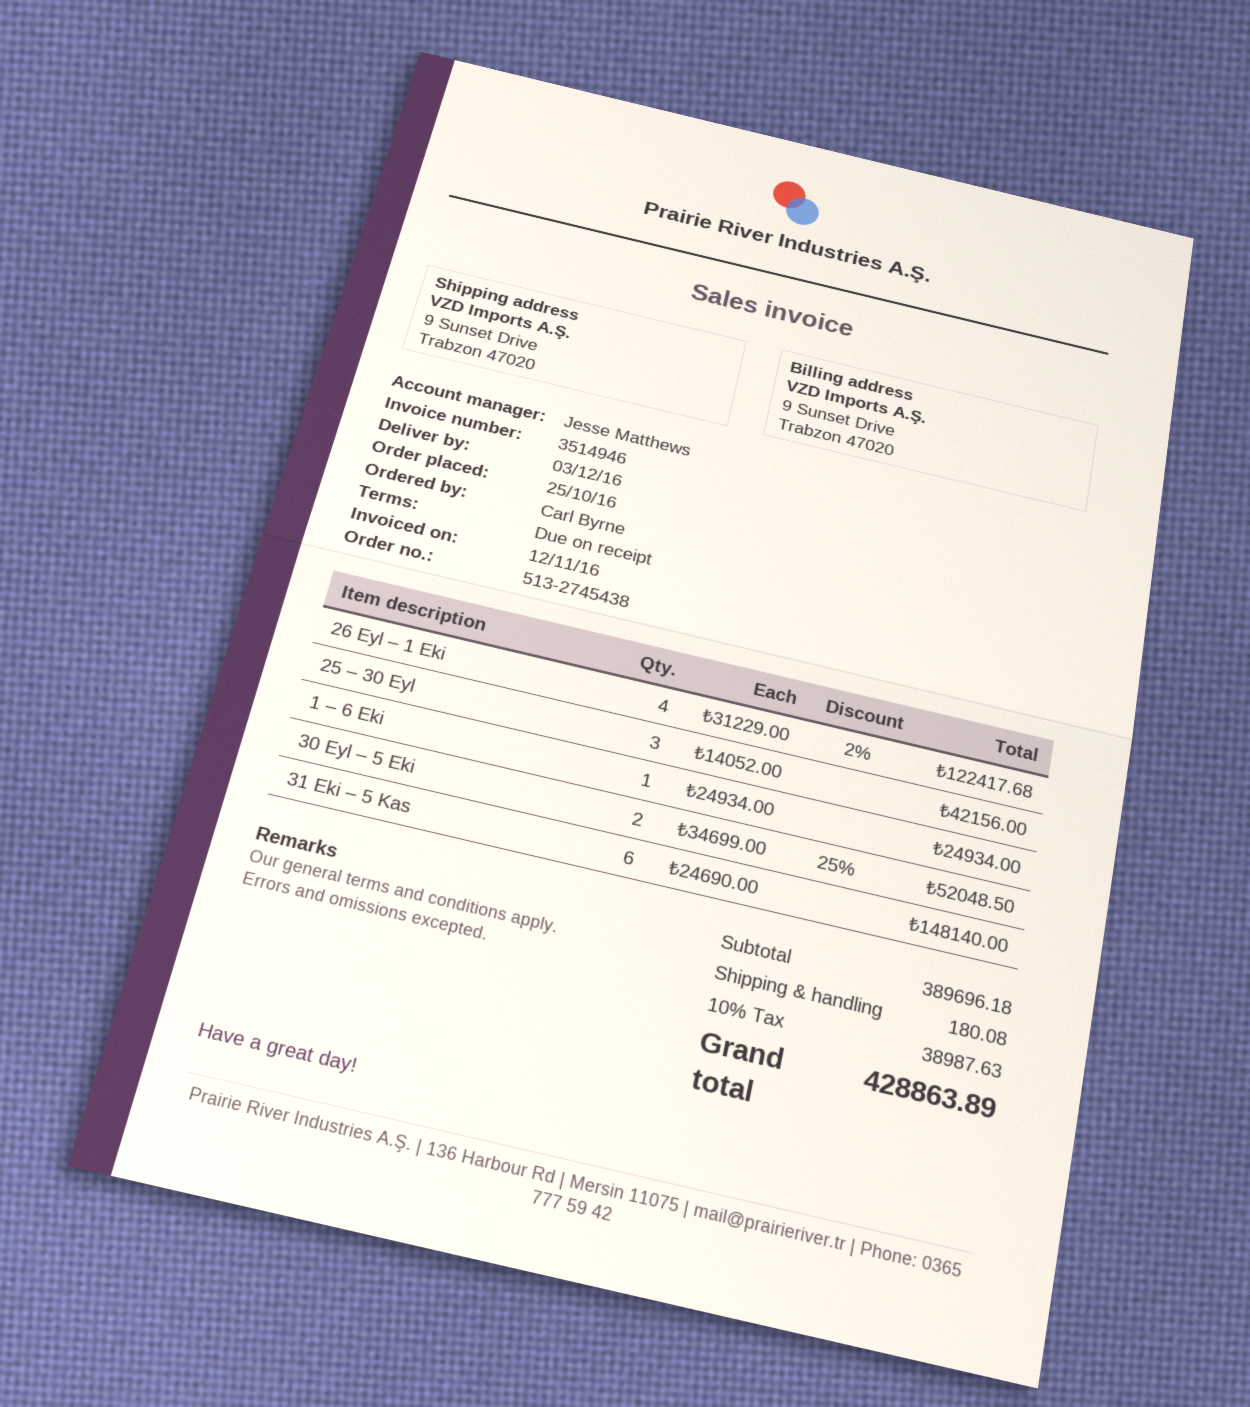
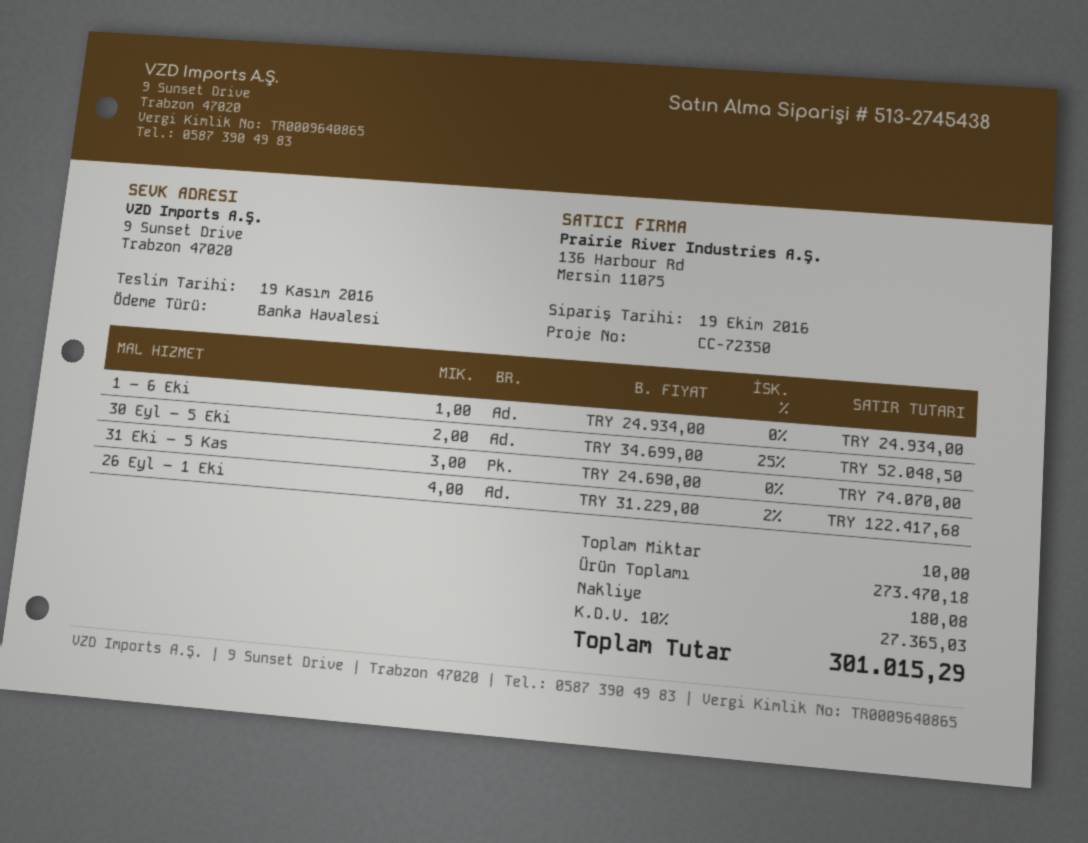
order date: 2016-10-25 -> 2016-10-19
delivery date: 2016-12-03 -> 2016-11-19
25 – 30 Eyl: 3 x 14052.00 = 42156.00 -> none
31 Eki – 5 Kas: 6 x 24690.00 = 148140.00 -> 3 x 24690.00 = 74070.00
subtotal: 389696.18 -> 273470.18
tax: 10% = 38987.63 -> 10% = 27365.03
total: 428863.89 -> 301015.29

